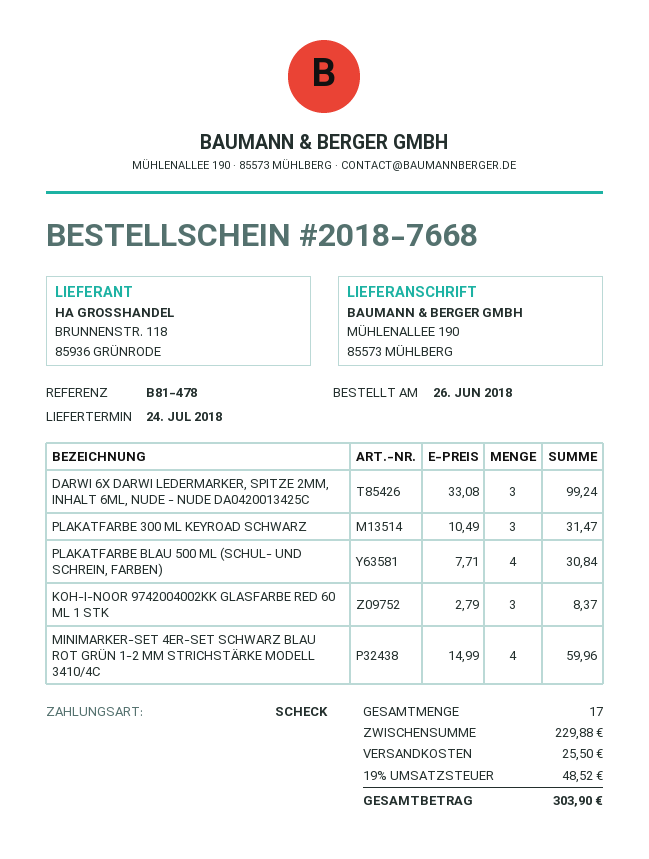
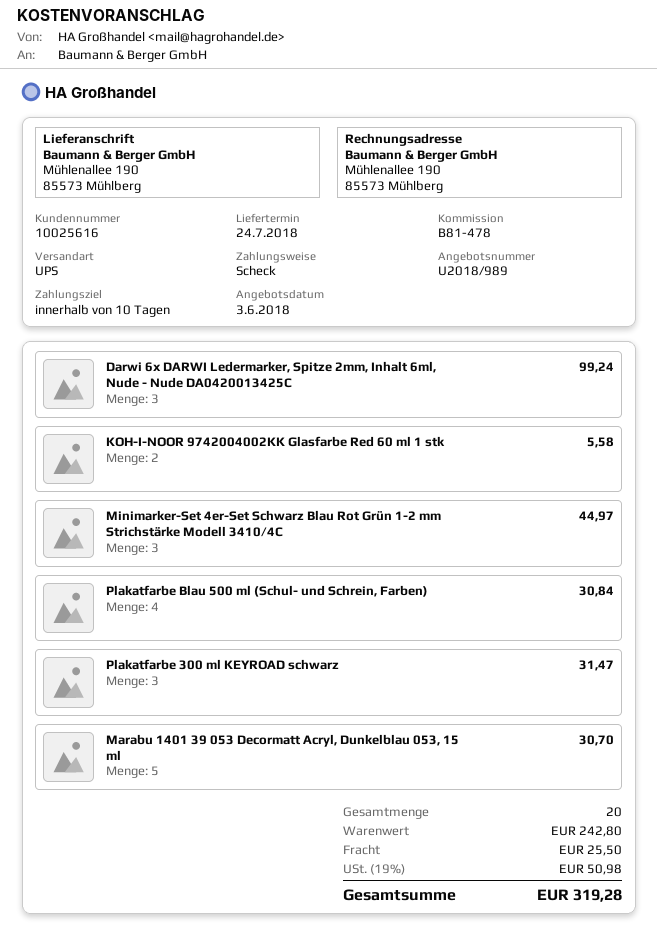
KOH-I-NOOR 9742004002KK GLASFARBE RED 60 ML 1 STK: 3 for 8.37 -> 2 for 5.58
MINIMARKER-SET 4ER-SET SCHWARZ BLAU ROT GRÜN 1-2 MM STRICHSTÄRKE MODELL 3410/4C: 4 for 59.96 -> 3 for 44.97
Marabu 1401 39 053 Decormatt Acryl, Dunkelblau 053, 15 ml: none -> 5 for 30.70
total quantity: 17 -> 20
subtotal: 229.88 -> 242.80
tax: 19% = 48.52 -> 19% = 50.98
total: 303.90 -> 319.28

